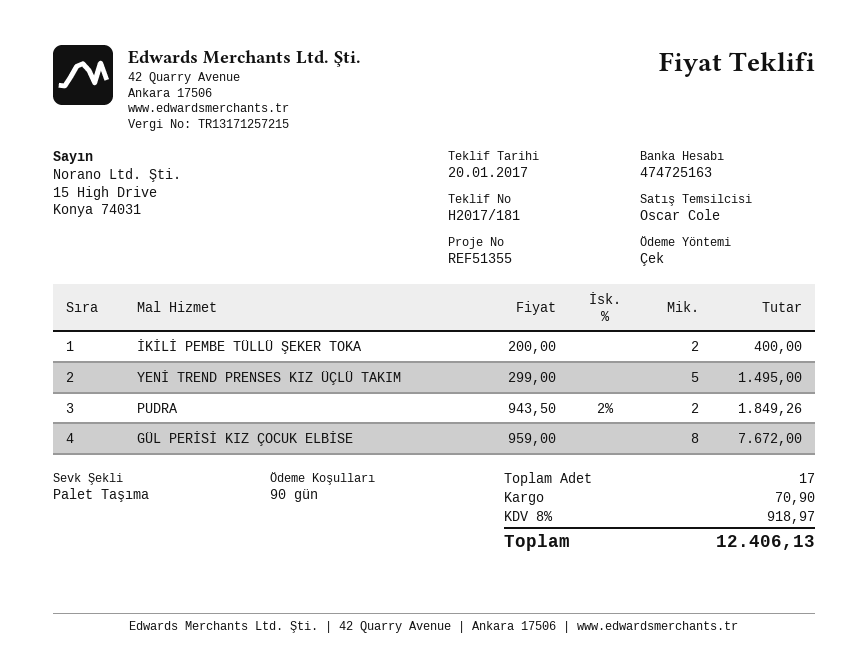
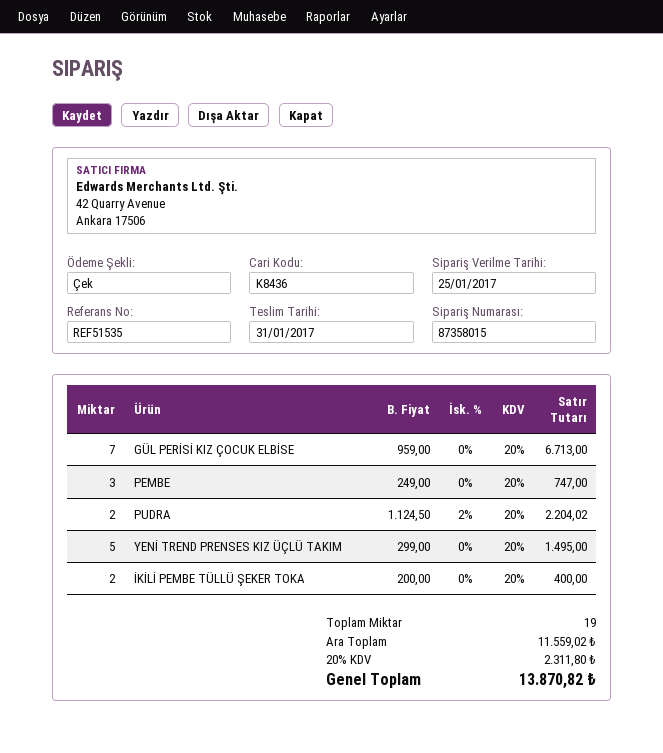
reference: REF51355 -> REF51535
PUDRA: 2 x 943.50 - 2% = 1849.26 -> 2 x 1124.50 - 2% = 2204.02
GÜL PERİSİ KIZ ÇOCUK ELBİSE: 8 x 959.00 = 7672.00 -> 7 x 959.00 = 6713.00
PEMBE: none -> 3 x 249.00 = 747.00
total quantity: 17 -> 19
shipping: 70.90 -> none
tax: 8% = 918.97 -> 20% = 2311.80
total: 12406.13 -> 13870.82

